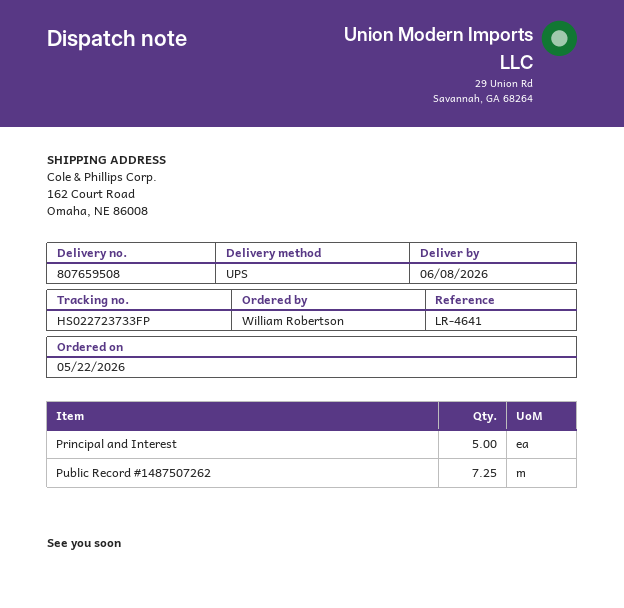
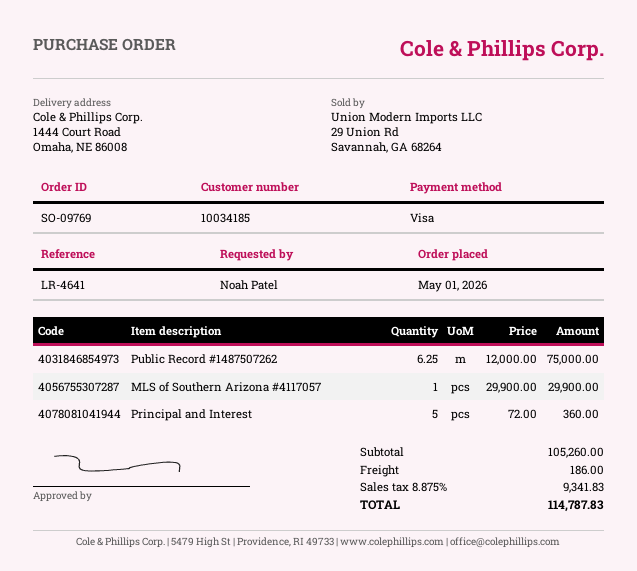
order date: 2026-05-22 -> 2026-05-01
ordered by: William Robertson -> Noah Patel
ship to: 162 Court Road, Omaha, NE 86008 -> 1444 Court Road, Omaha, NE 86008
Public Record #1487507262: 7.25 -> 6.25
MLS of Southern Arizona #4117057: none -> 1

